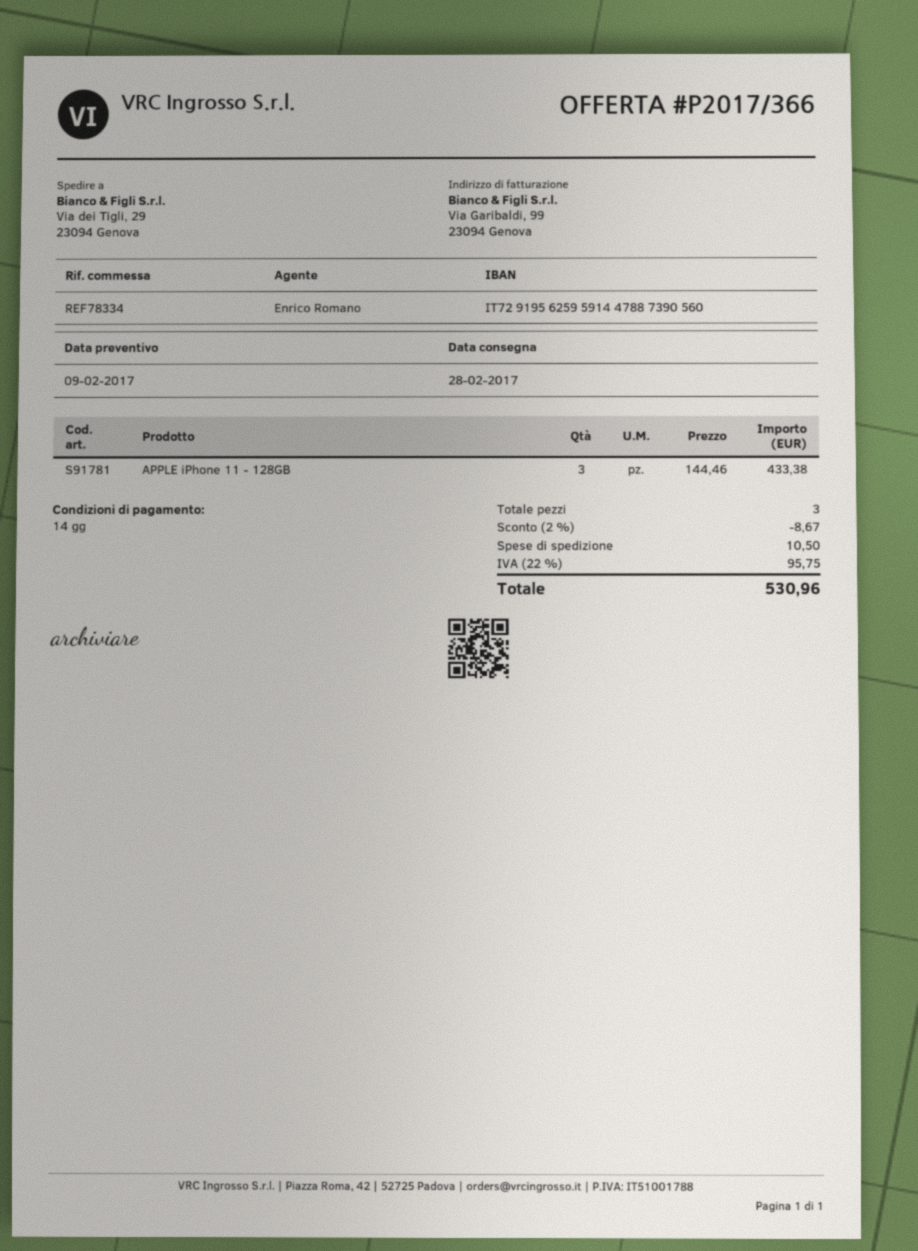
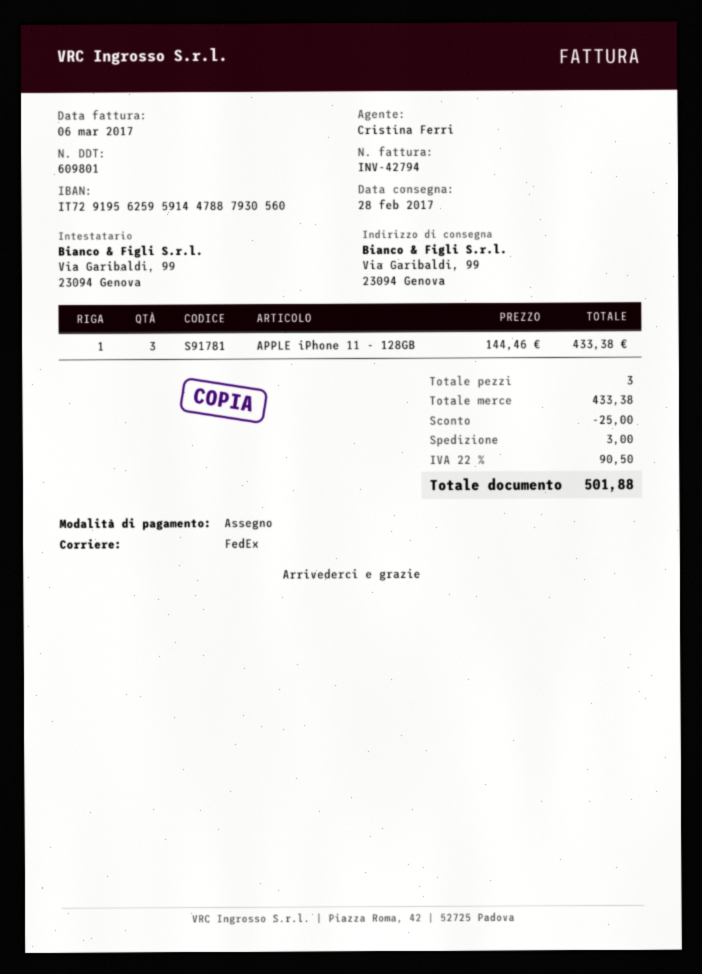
sales rep: Enrico Romano -> Cristina Ferri
bank account: IT7291956259591447887390560 -> IT7291956259591447887930560
ship to: Via dei Tigli, 29, 23094 Genova -> Via Garibaldi, 99, 23094 Genova
discount: 8.67 -> 25.00
shipping: 10.50 -> 3.00
tax: 22% = 95.75 -> 22% = 90.50
total: 530.96 -> 501.88

